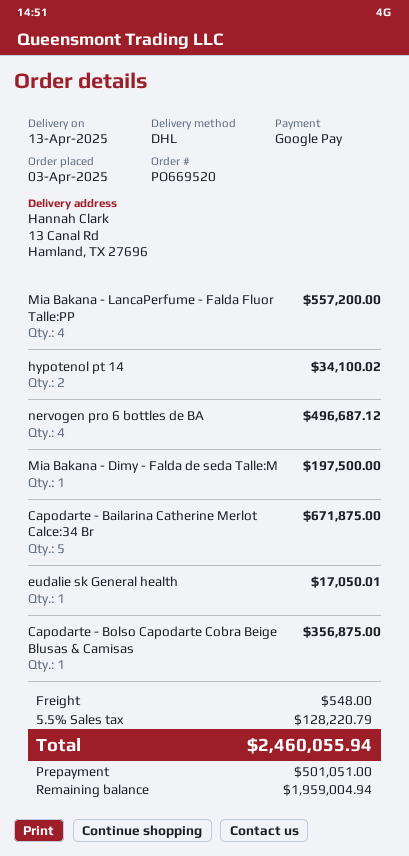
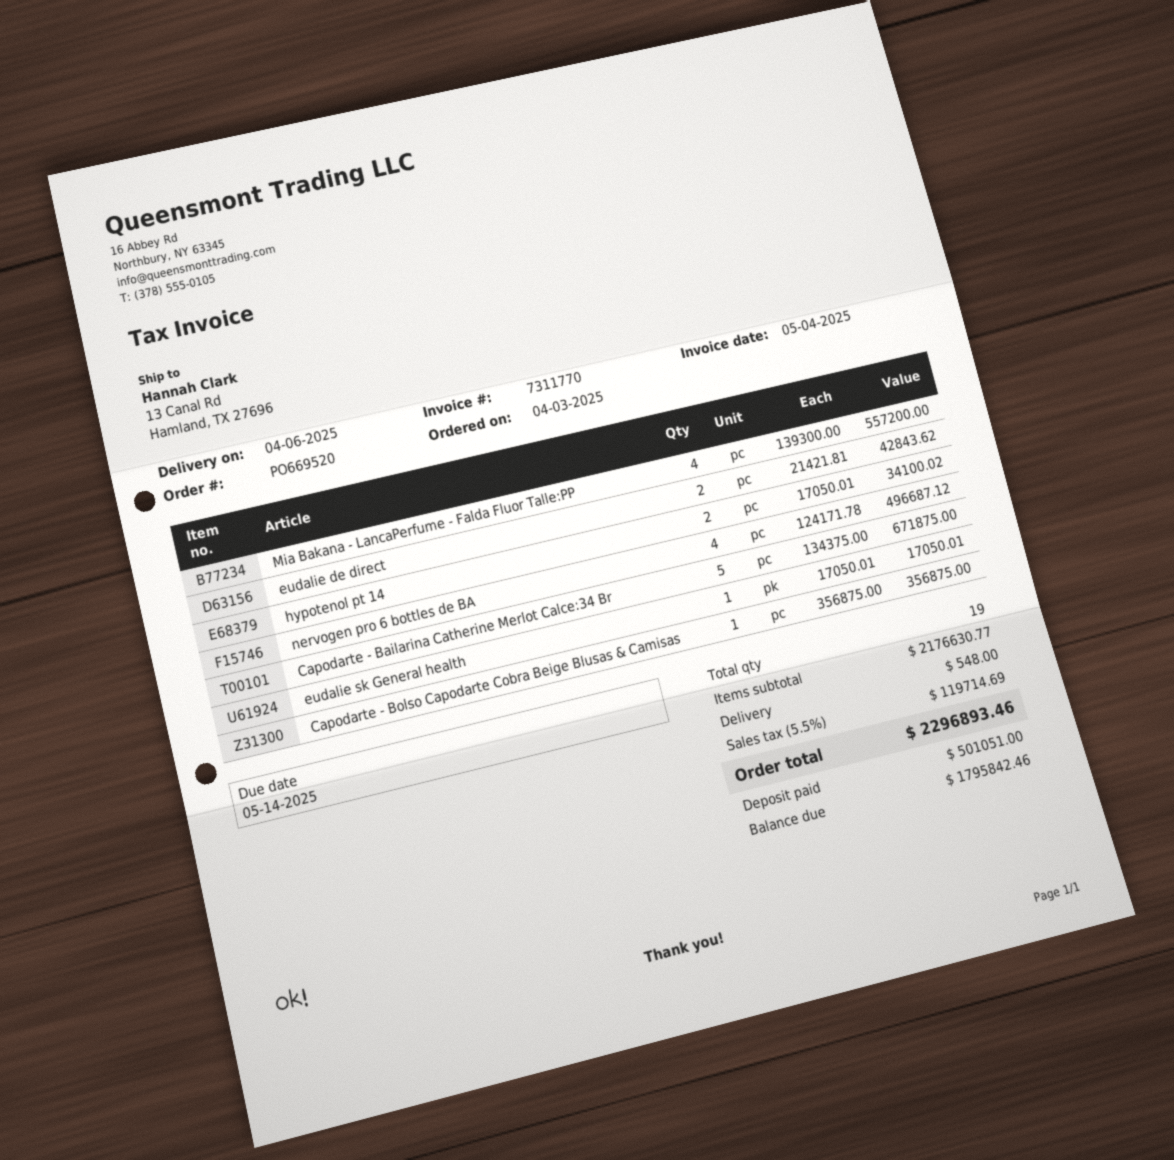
delivery date: 2025-04-13 -> 2025-04-06
Mia Bakana - Dimy - Falda de seda Talle:M: 1 for 197500.00 -> none
eudalie de direct: none -> 2 for 42843.62
tax: 5.5% = 128220.79 -> 5.5% = 119714.69
total: 2460055.94 -> 2296893.46
balance: 1959004.94 -> 1795842.46

